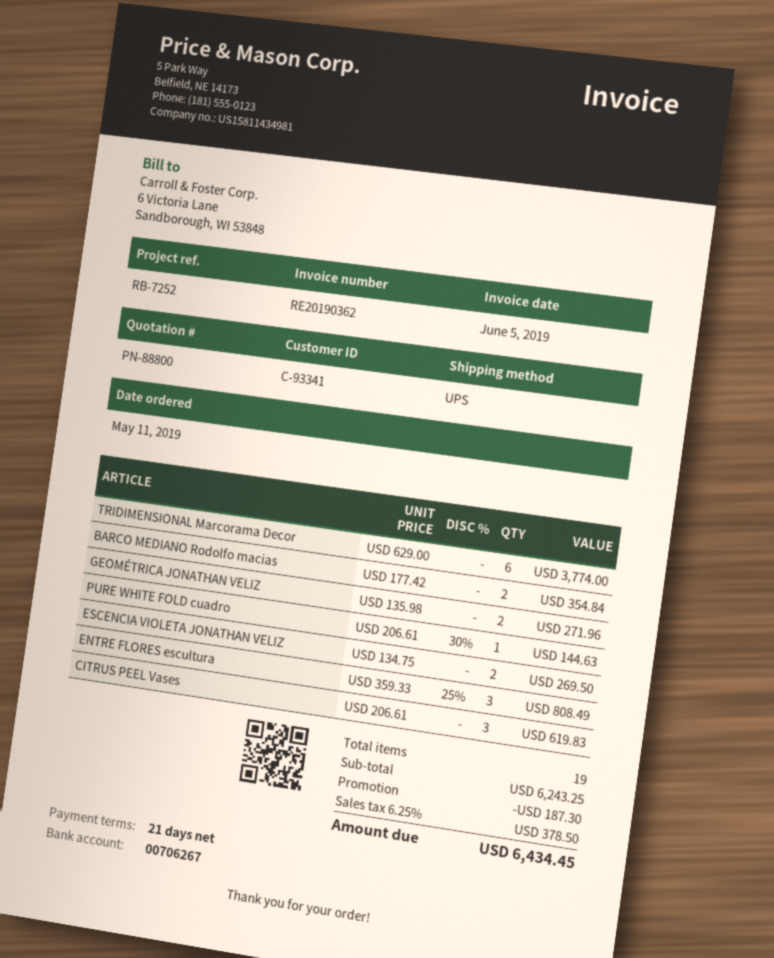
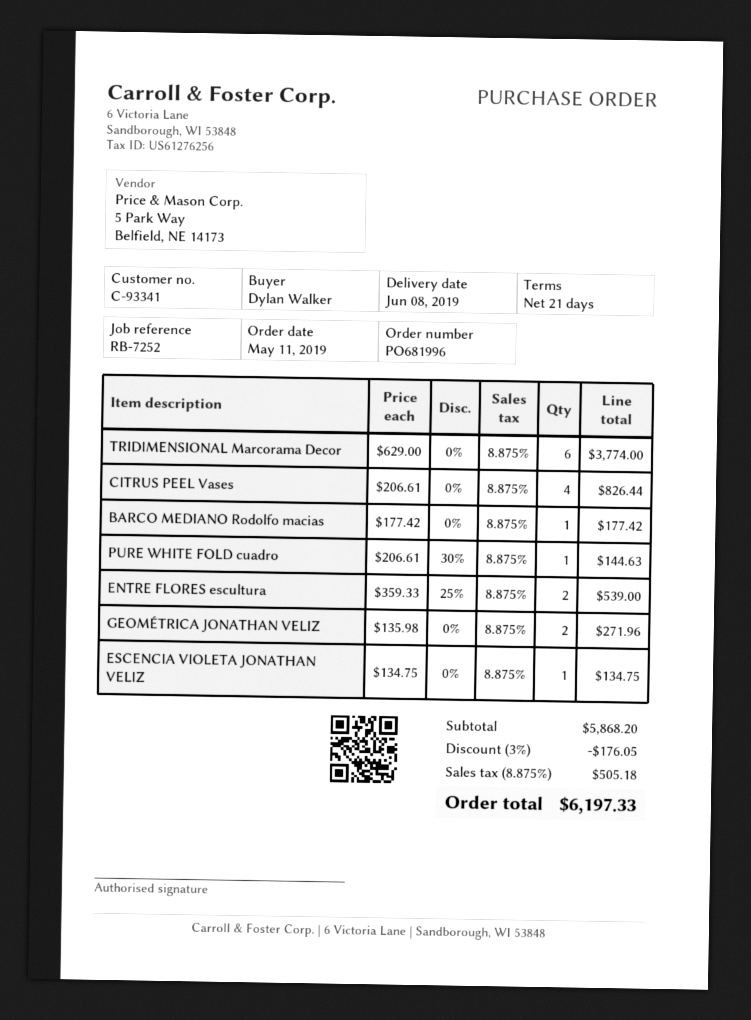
BARCO MEDIANO Rodolfo macias: 2 x 177.42 = 354.84 -> 1 x 177.42 = 177.42
ESCENCIA VIOLETA JONATHAN VELIZ: 2 x 134.75 = 269.50 -> 1 x 134.75 = 134.75
ENTRE FLORES escultura: 3 x 359.33 - 25% = 808.49 -> 2 x 359.33 - 25% = 539.00
CITRUS PEEL Vases: 3 x 206.61 = 619.83 -> 4 x 206.61 = 826.44
subtotal: 6243.25 -> 5868.20
discount: 187.30 -> 176.05
tax: 6.25% = 378.50 -> 8.875% = 505.18
total: 6434.45 -> 6197.33

